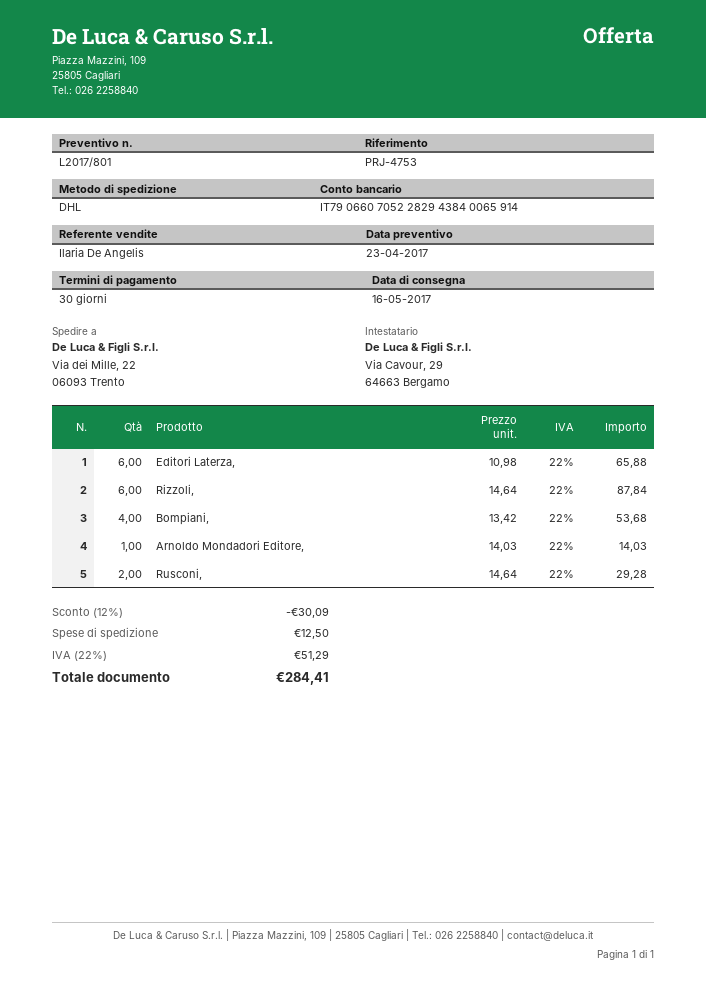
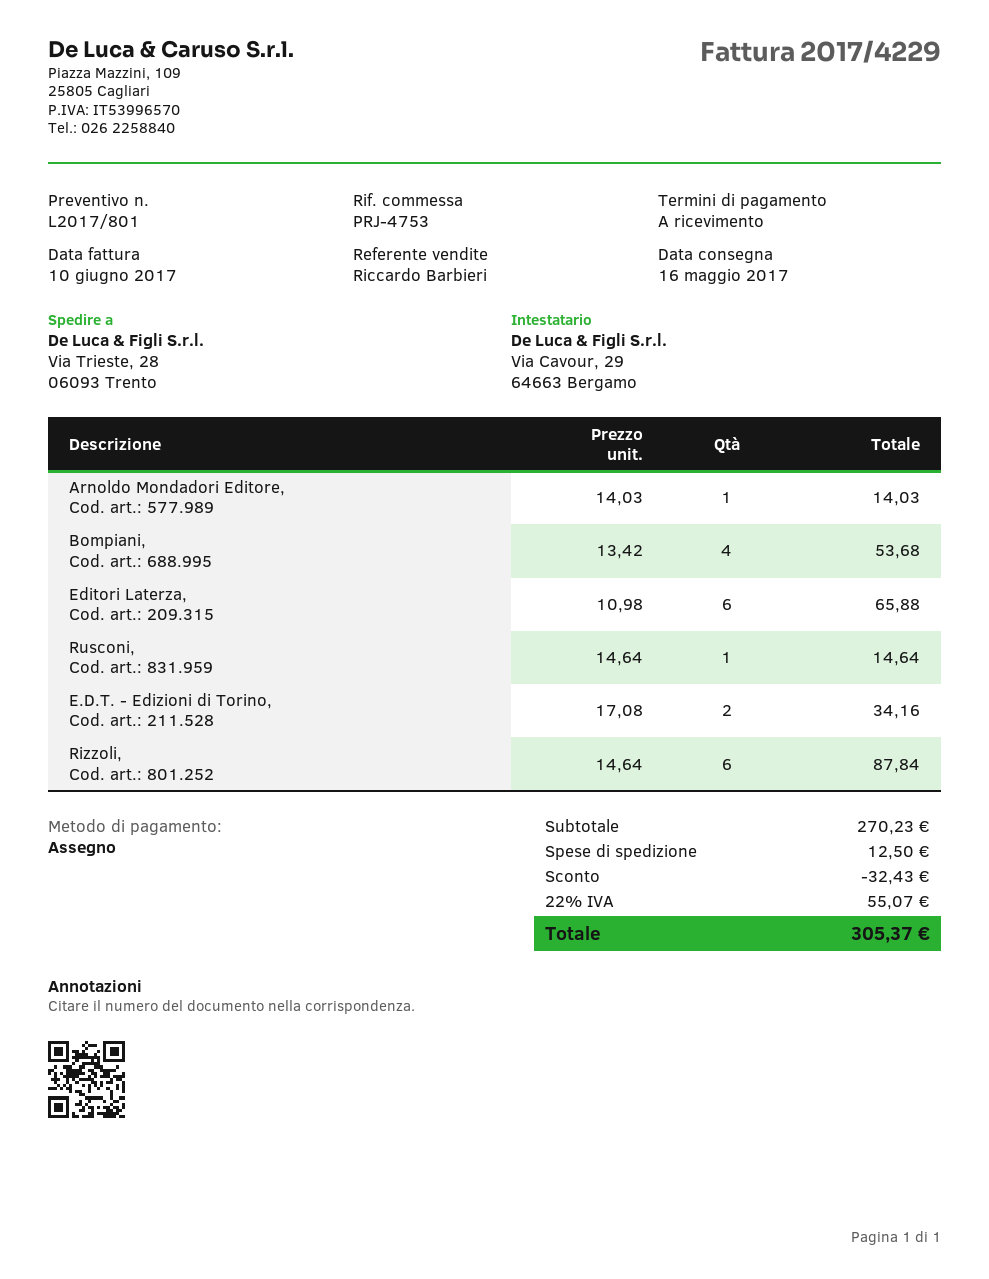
payment terms: 30 days -> on receipt
sales rep: Ilaria De Angelis -> Riccardo Barbieri
ship to: Via dei Mille, 22, 06093 Trento -> Via Trieste, 28, 06093 Trento
Rusconi,: 2 x 14.64 = 29.28 -> 1 x 14.64 = 14.64
E.D.T. - Edizioni di Torino,: none -> 2 x 17.08 = 34.16
discount: 30.09 -> 32.43
tax: 22% = 51.29 -> 22% = 55.07
total: 284.41 -> 305.37

